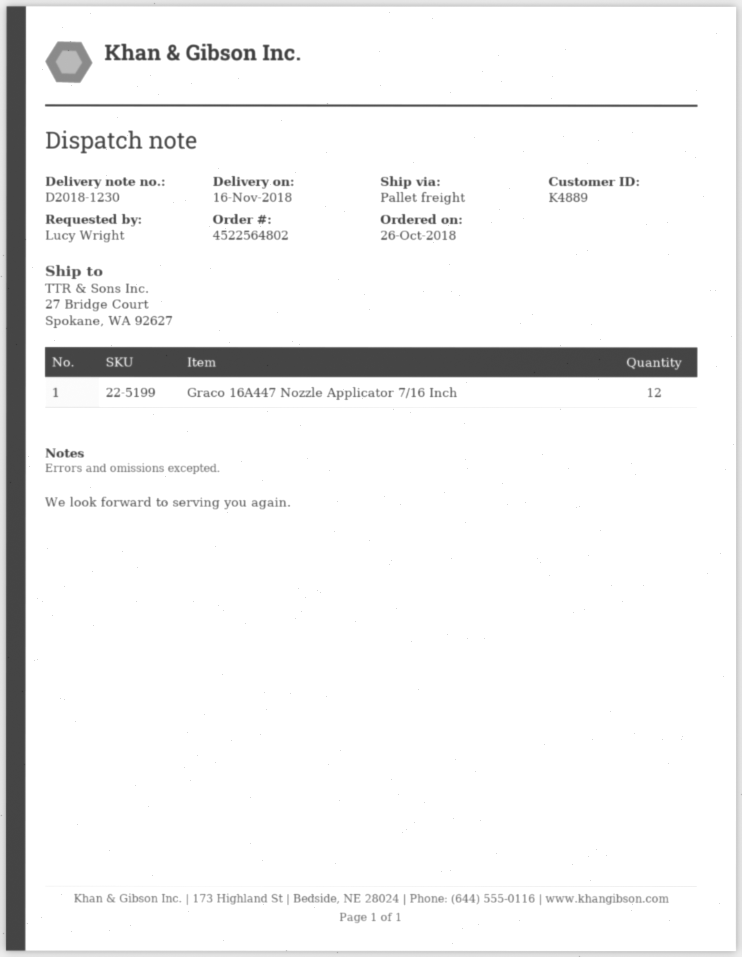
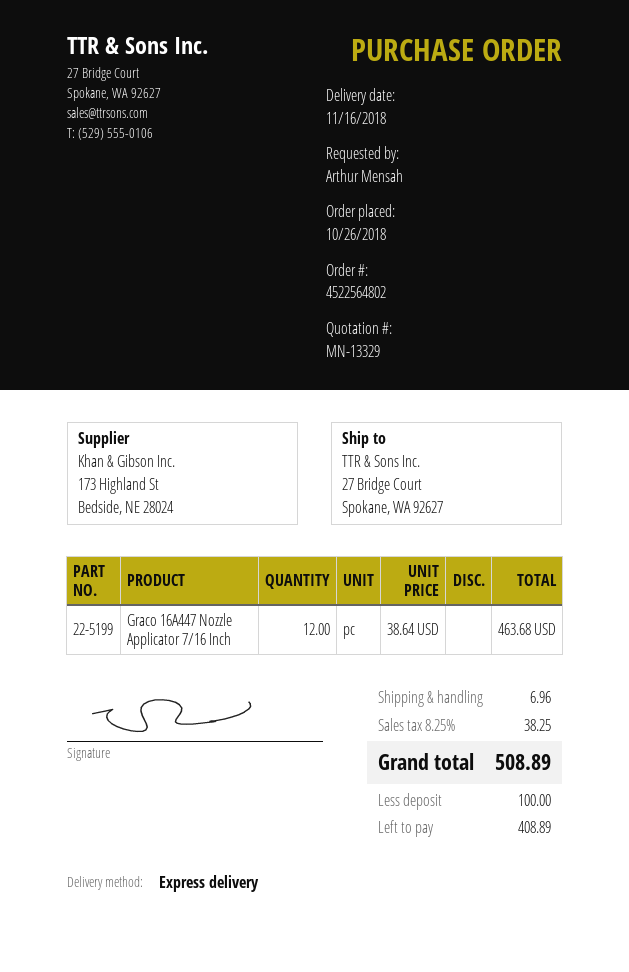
ordered by: Lucy Wright -> Arthur Mensah
shipping method: pallet freight -> express

